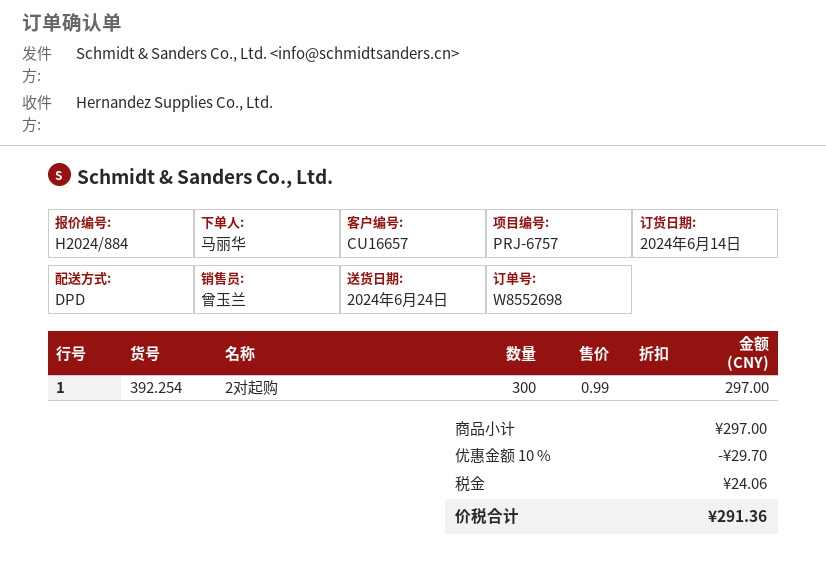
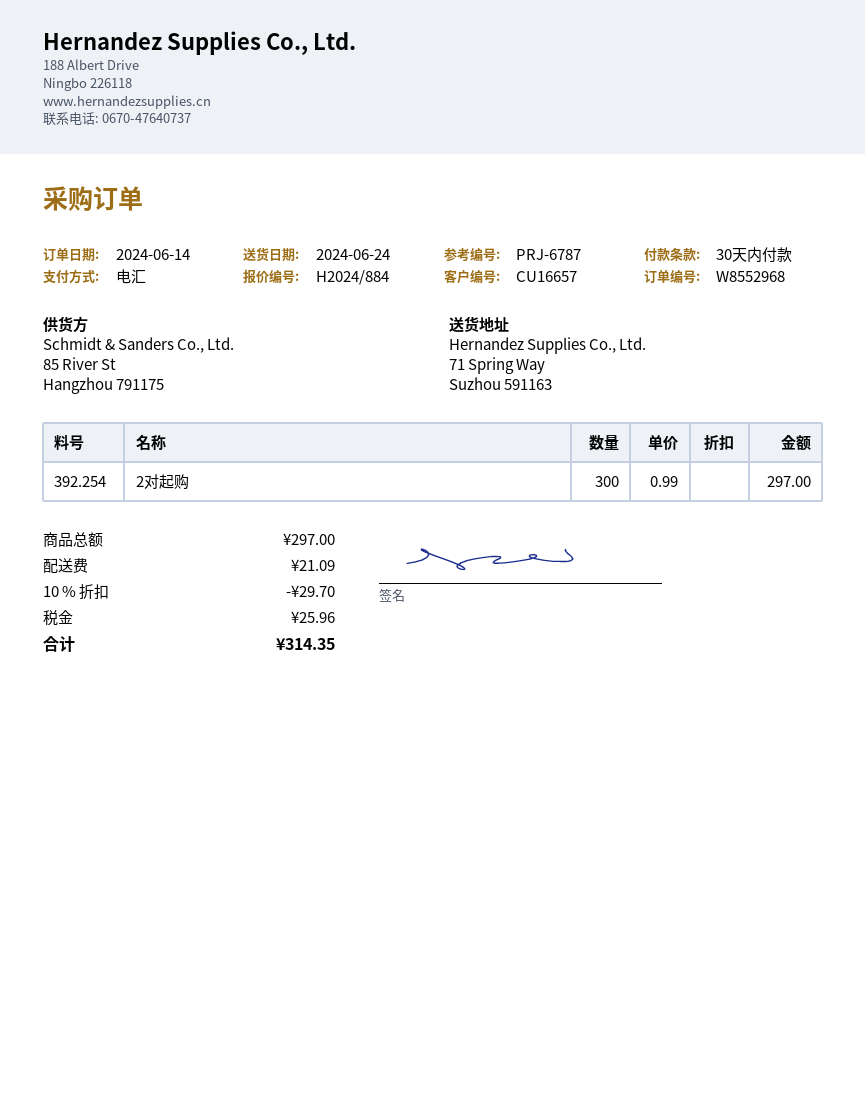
order number: W8552698 -> W8552968
reference: PRJ-6757 -> PRJ-6787
shipping: none -> 21.09
tax: 24.06 -> 25.96
total: 291.36 -> 314.35

